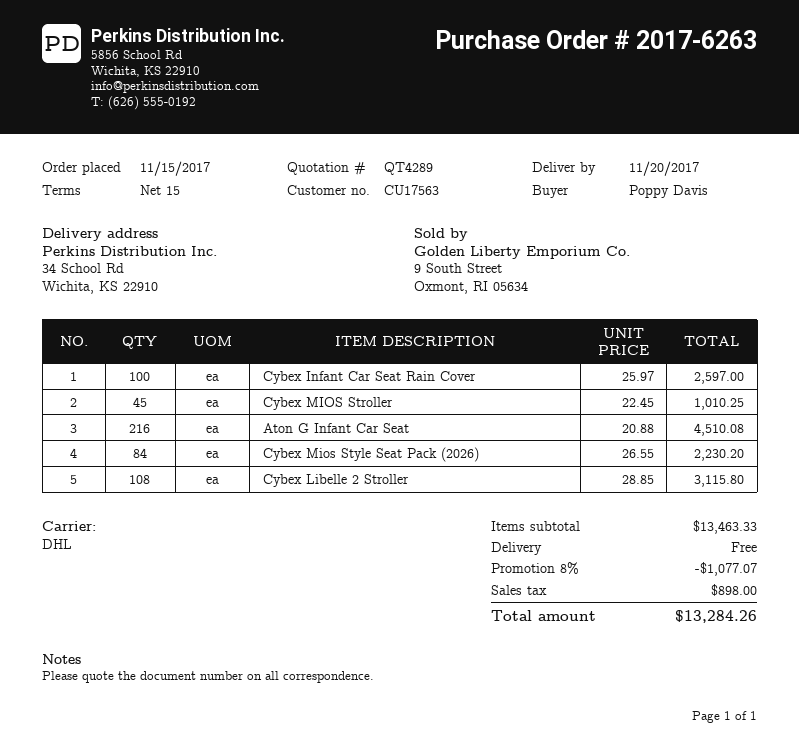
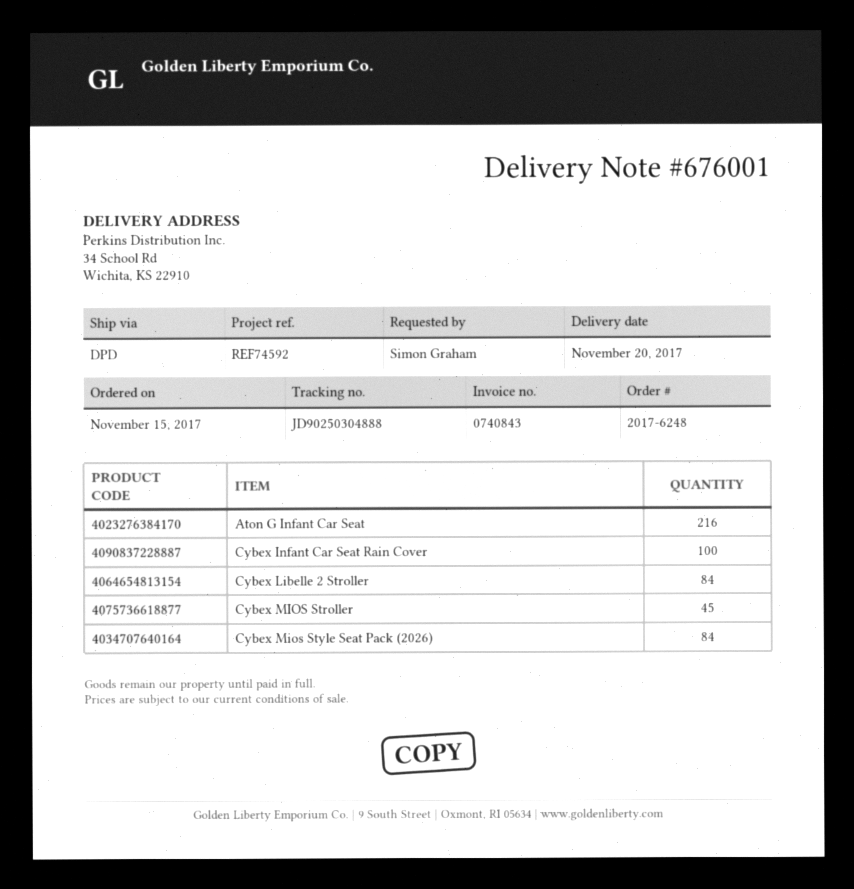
order number: 2017-6263 -> 2017-6248
ordered by: Poppy Davis -> Simon Graham
shipping method: DHL -> DPD
Cybex Libelle 2 Stroller: 108 -> 84

